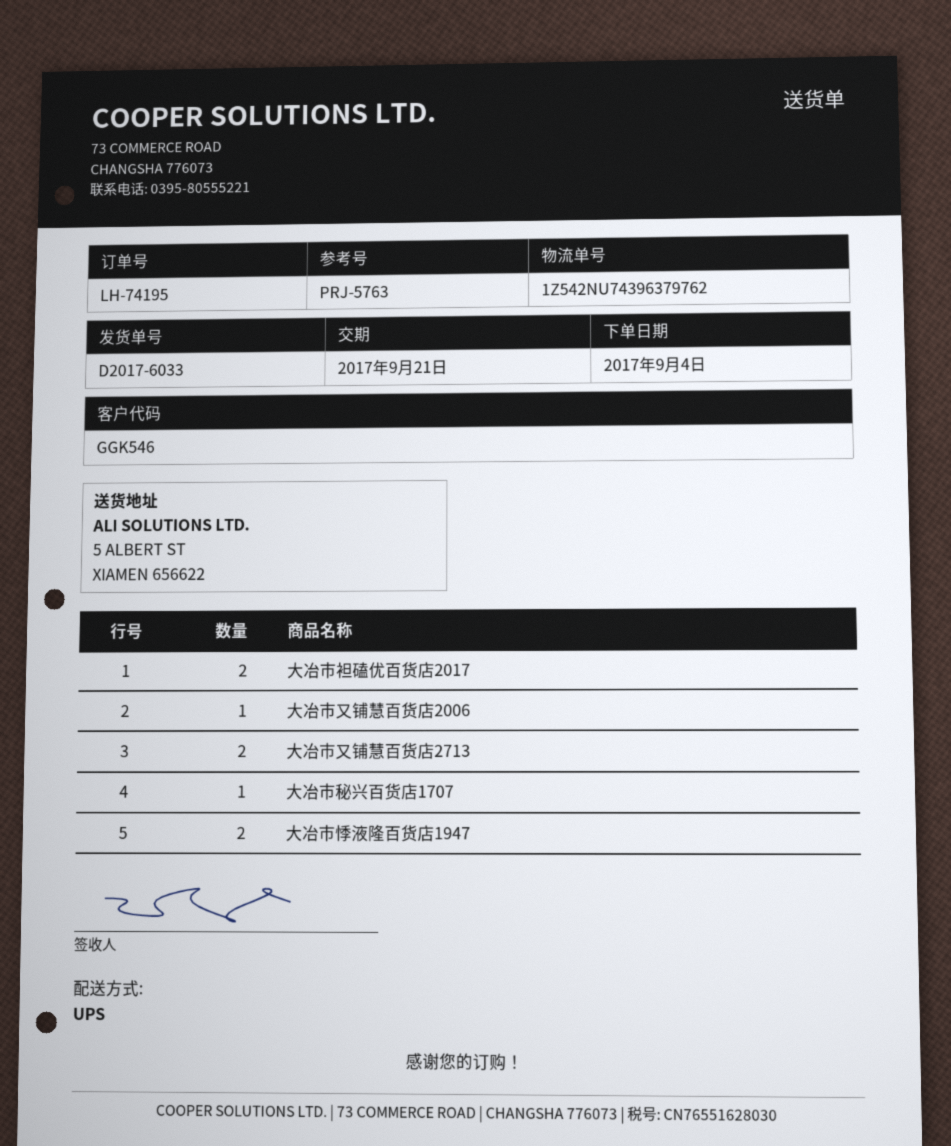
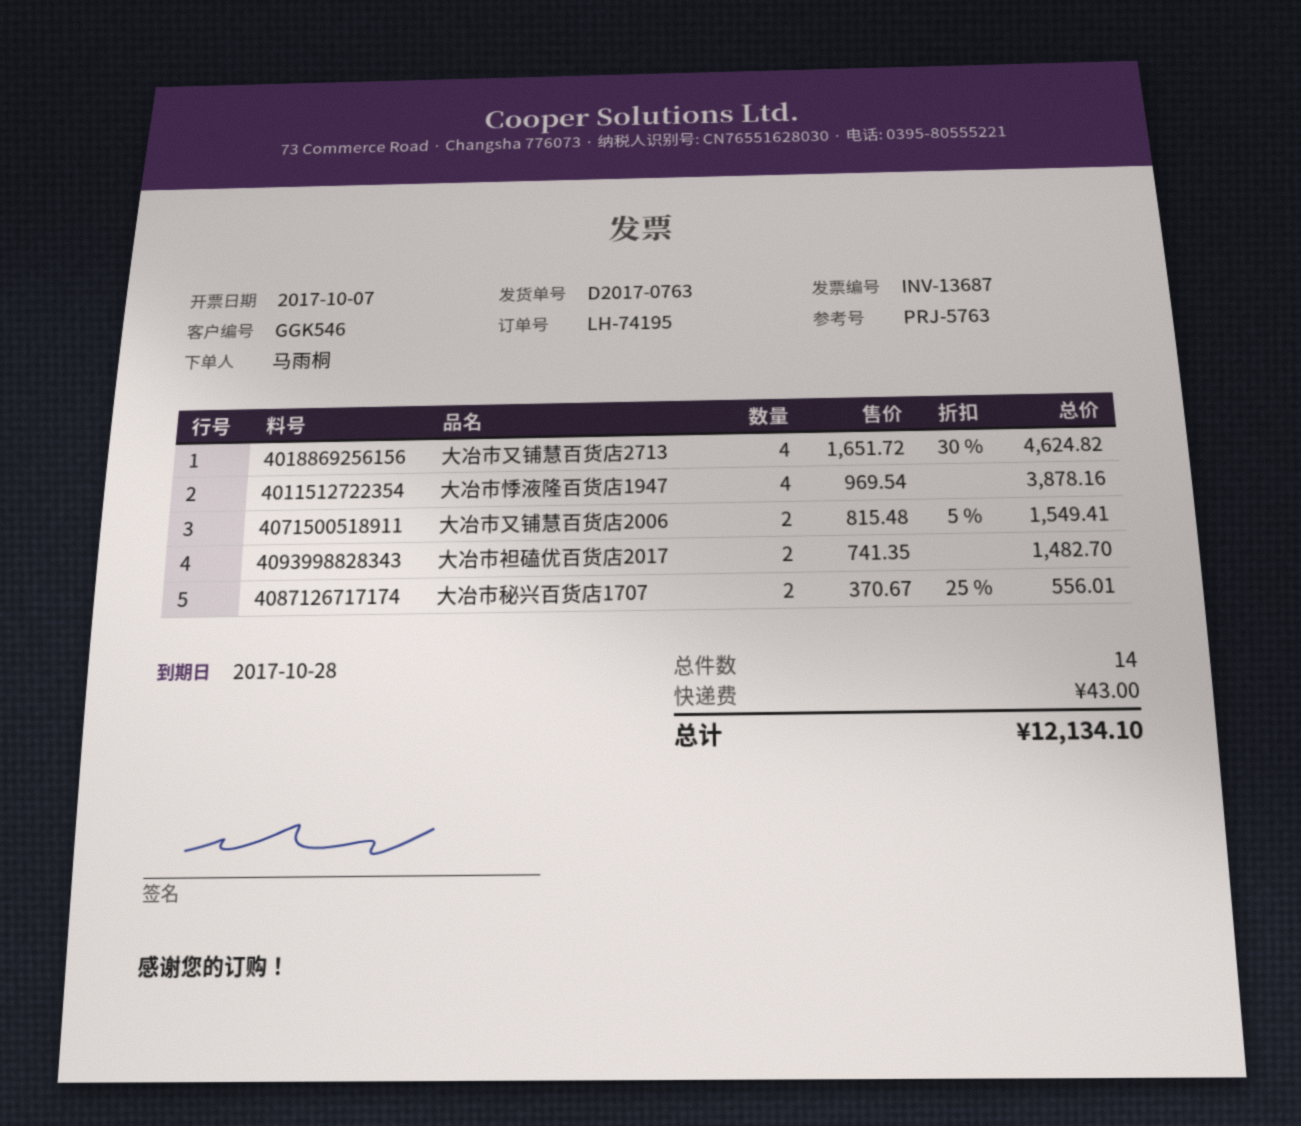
delivery note number: D2017-6033 -> D2017-0763
大冶市又铺慧百货店2006: 1 -> 2
大冶市又铺慧百货店2713: 2 -> 4
大冶市秘兴百货店1707: 1 -> 2
大冶市悸液隆百货店1947: 2 -> 4

